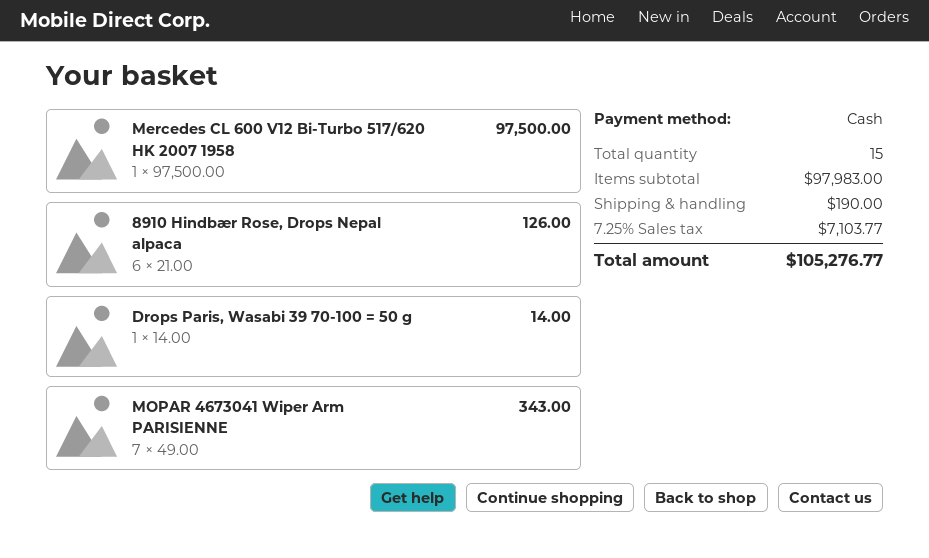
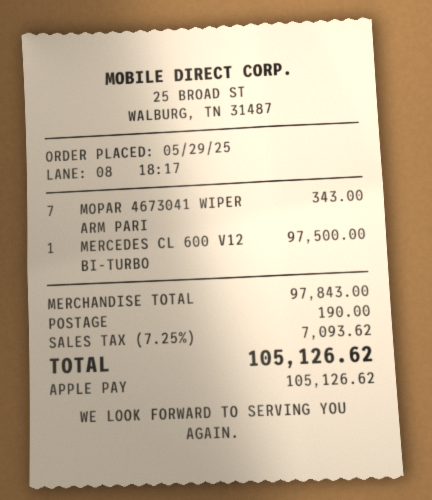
payment method: cash -> Apple Pay
8910 Hindbær Rose, Drops Nepal alpaca: 6 for 126.00 -> none
Drops Paris, Wasabi 39 70-100 = 50 g: 1 for 14.00 -> none
subtotal: 97983.00 -> 97843.00
tax: 7.25% = 7103.77 -> 7.25% = 7093.62
total: 105276.77 -> 105126.62

